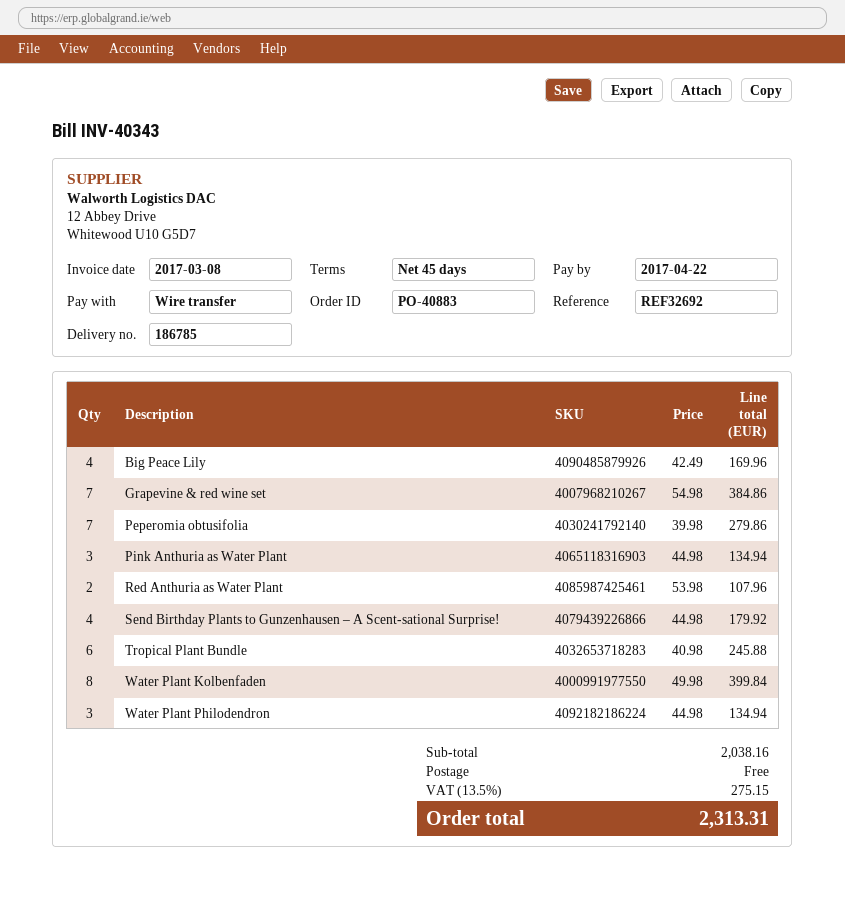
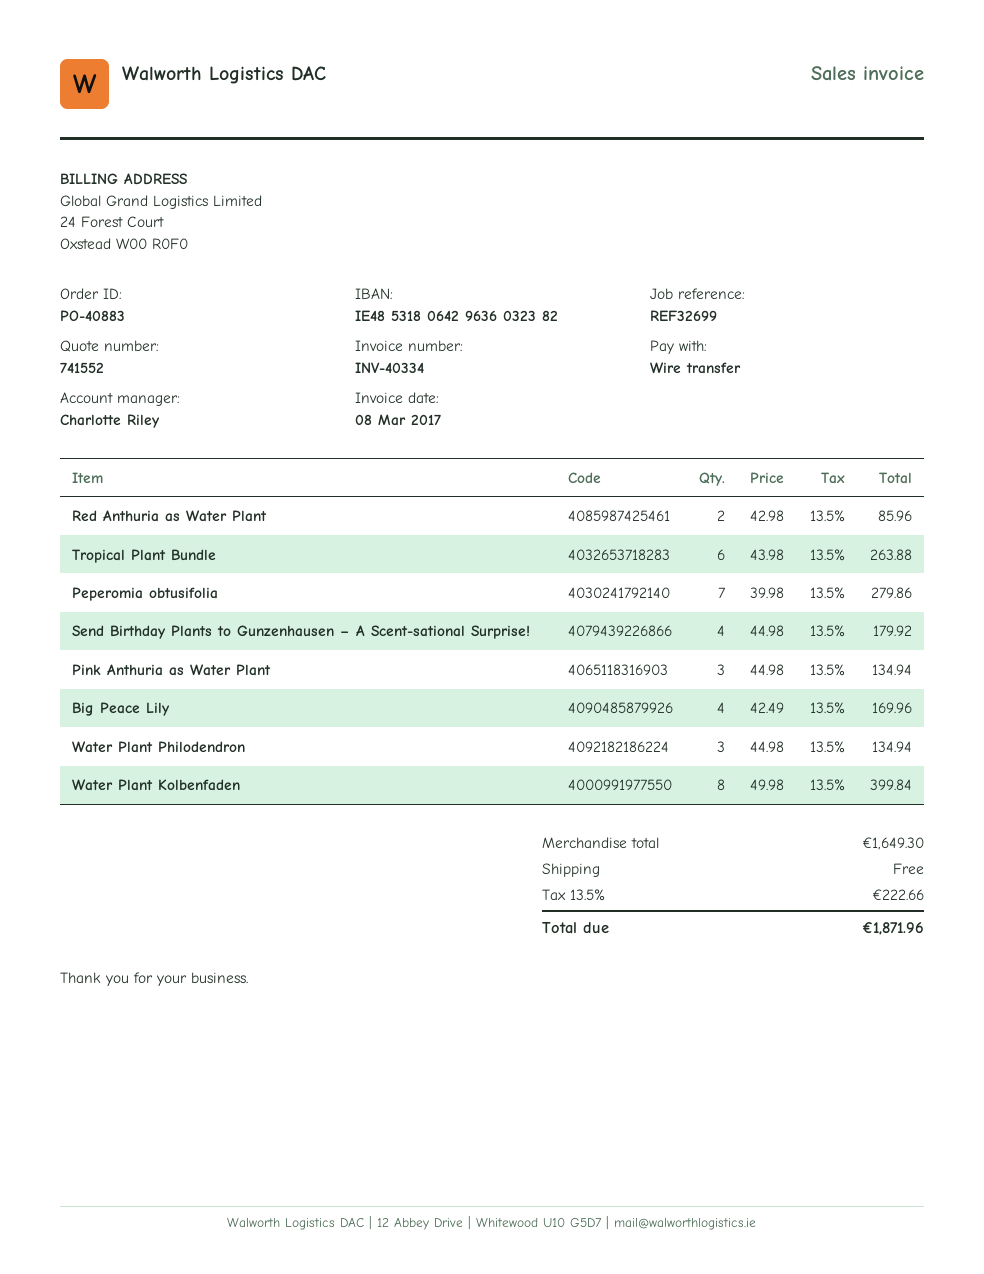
invoice number: INV-40343 -> INV-40334
reference: REF32692 -> REF32699
Grapevine & red wine set: 7 x 54.98 = 384.86 -> none
Red Anthuria as Water Plant: 2 x 53.98 = 107.96 -> 2 x 42.98 = 85.96
Tropical Plant Bundle: 6 x 40.98 = 245.88 -> 6 x 43.98 = 263.88
subtotal: 2038.16 -> 1649.30
tax: 13.5% = 275.15 -> 13.5% = 222.66
total: 2313.31 -> 1871.96

